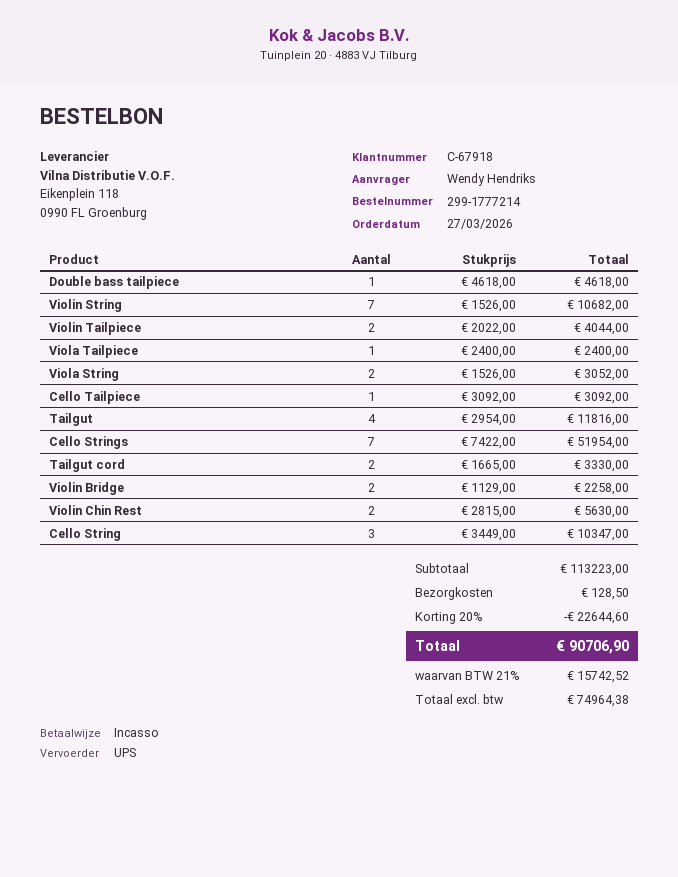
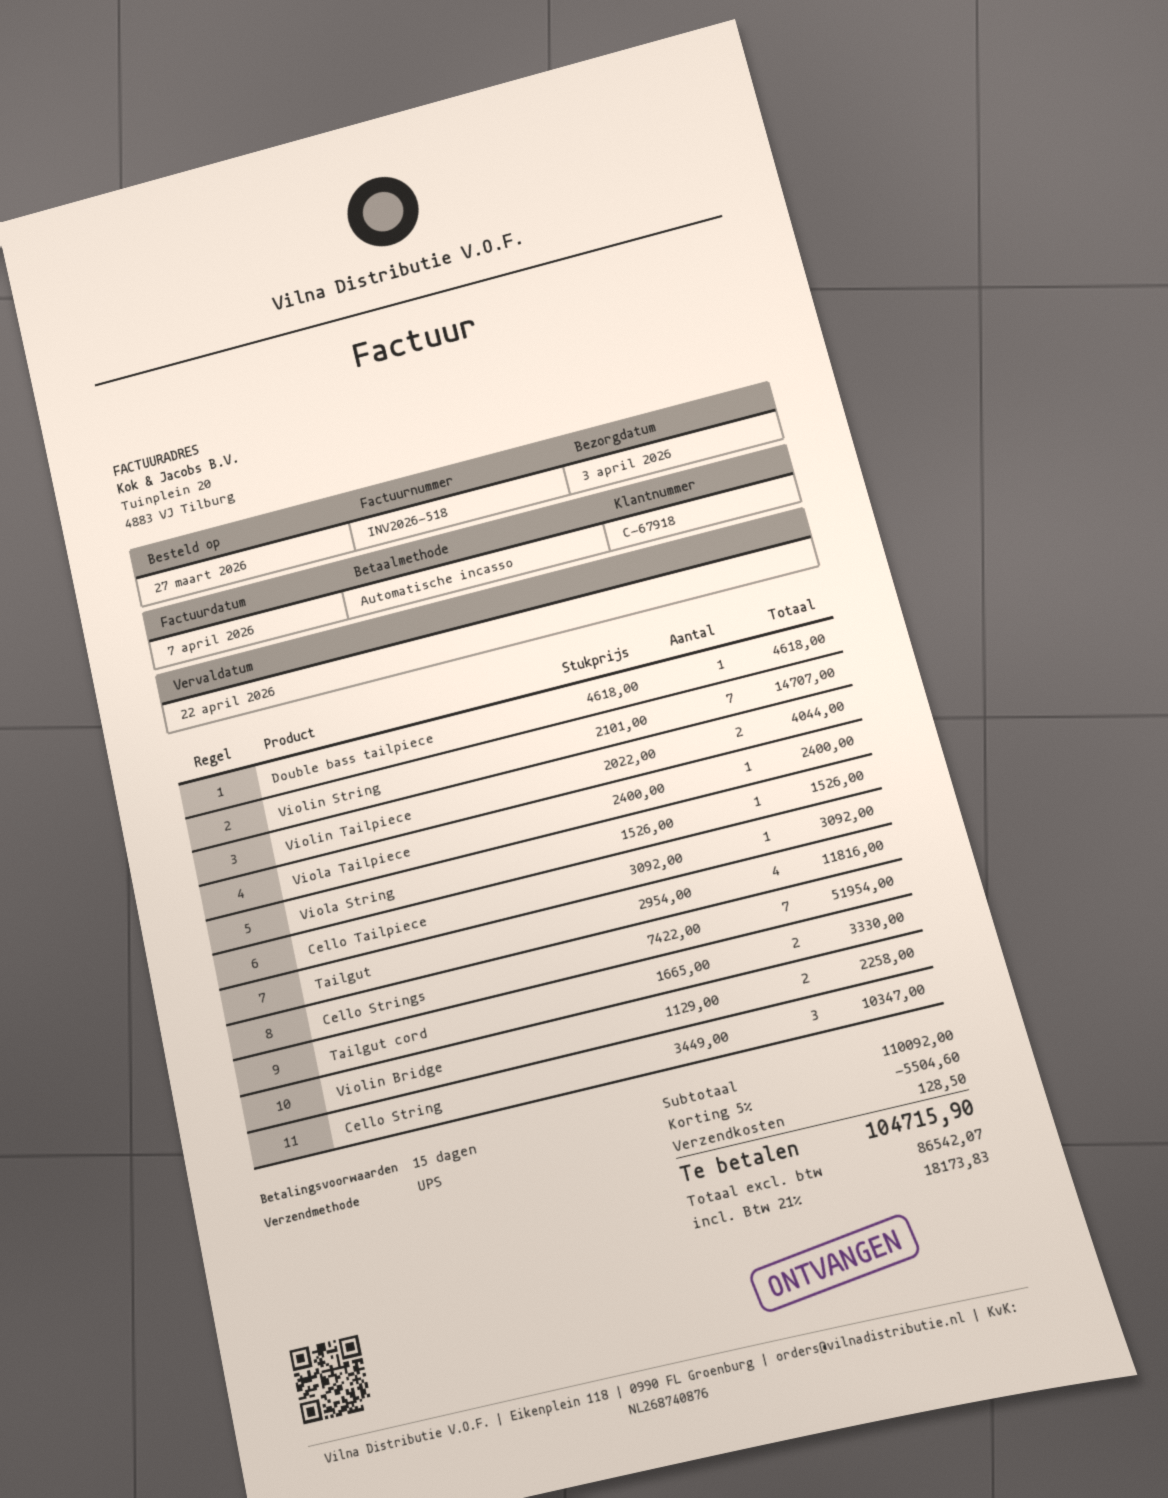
Violin String: 7 x 1526.00 = 10682.00 -> 7 x 2101.00 = 14707.00
Viola String: 2 x 1526.00 = 3052.00 -> 1 x 1526.00 = 1526.00
Violin Chin Rest: 2 x 2815.00 = 5630.00 -> none
subtotal: 113223.00 -> 110092.00
discount: 20% = 22644.60 -> 5% = 5504.60
net: 74964.38 -> 86542.07
tax: 21% = 15742.52 -> 21% = 18173.83
total: 90706.90 -> 104715.90

